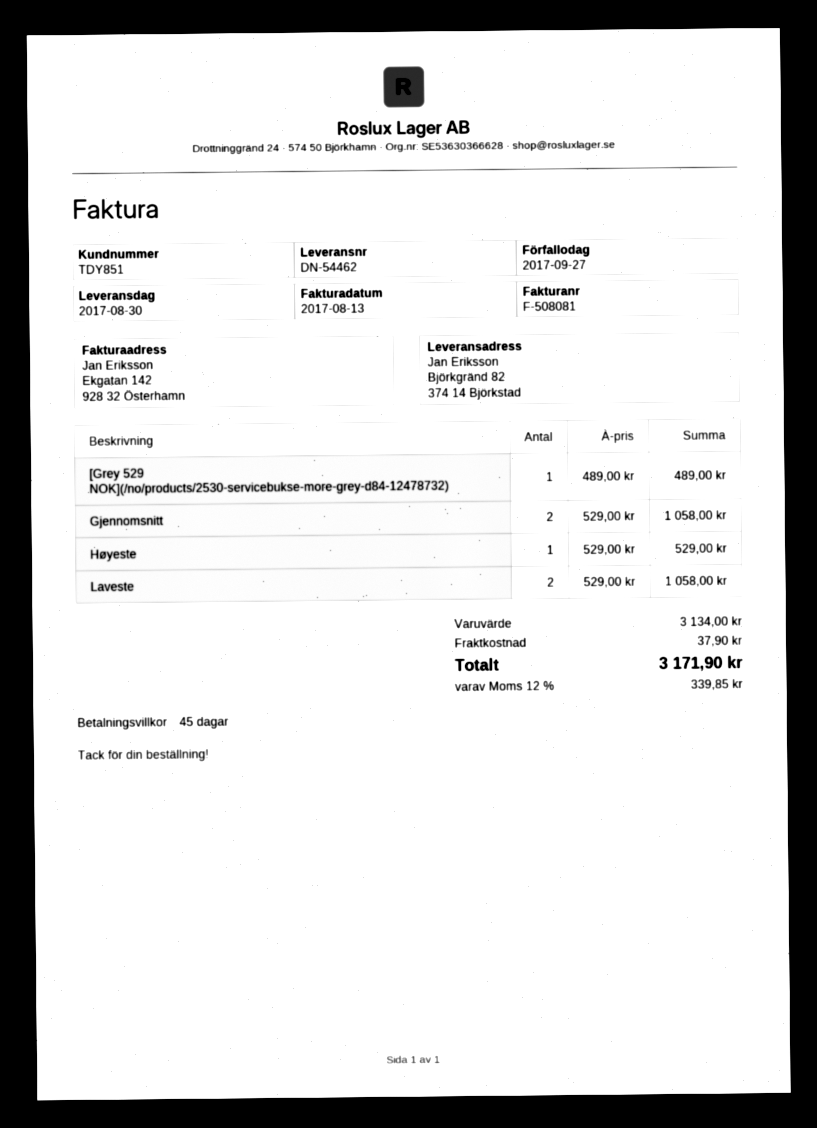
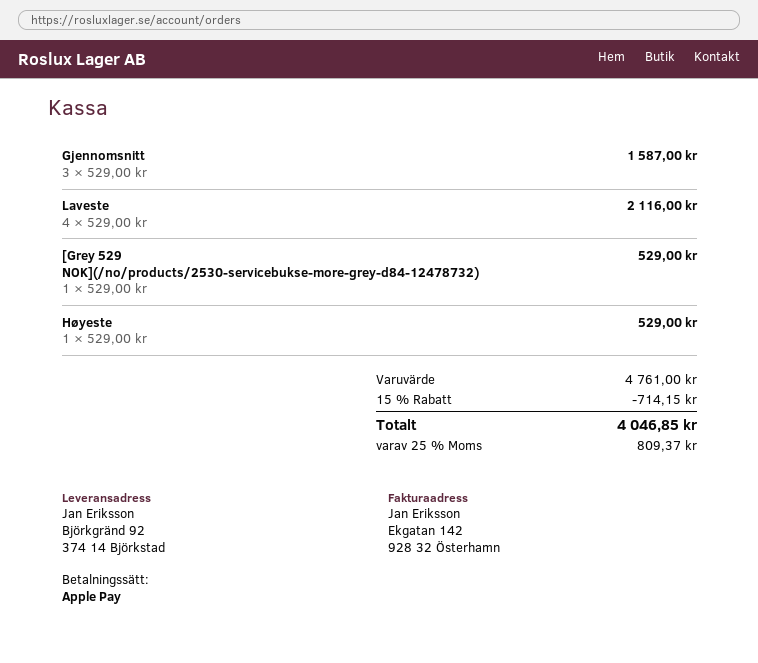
ship to: Björkgränd 82, 374 14 Björkstad -> Björkgränd 92, 374 14 Björkstad
[Grey 529 NOK](/no/products/2530-servicebukse-more-grey-d84-12478732): 1 x 489.00 = 489.00 -> 1 x 529.00 = 529.00
Gjennomsnitt: 2 x 529.00 = 1058.00 -> 3 x 529.00 = 1587.00
Laveste: 2 x 529.00 = 1058.00 -> 4 x 529.00 = 2116.00
subtotal: 3134.00 -> 4761.00
discount: none -> 15% = 714.15
shipping: 37.90 -> none
tax: 12% = 339.85 -> 25% = 809.37
total: 3171.90 -> 4046.85

